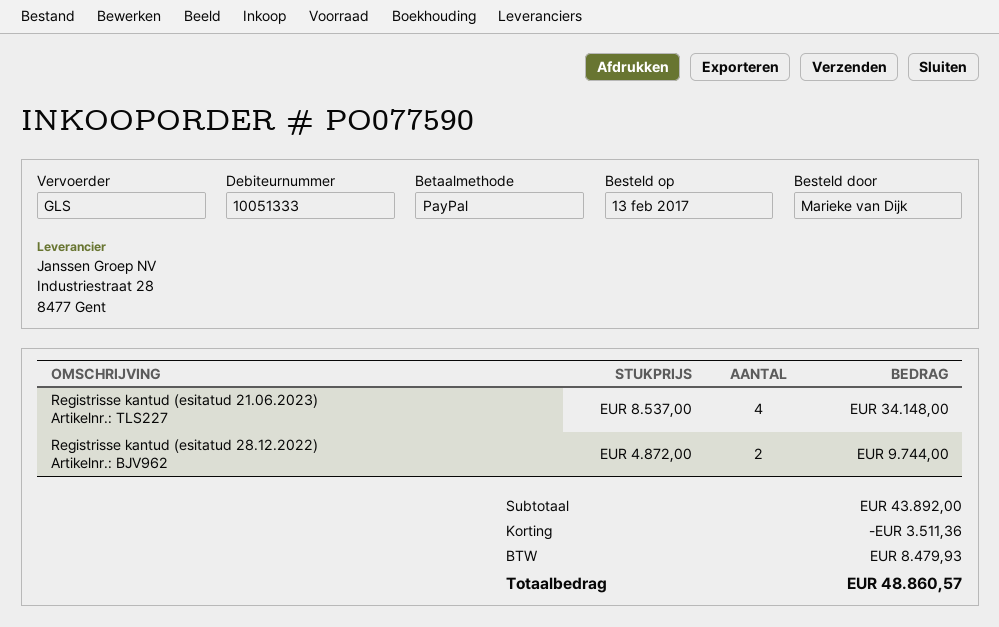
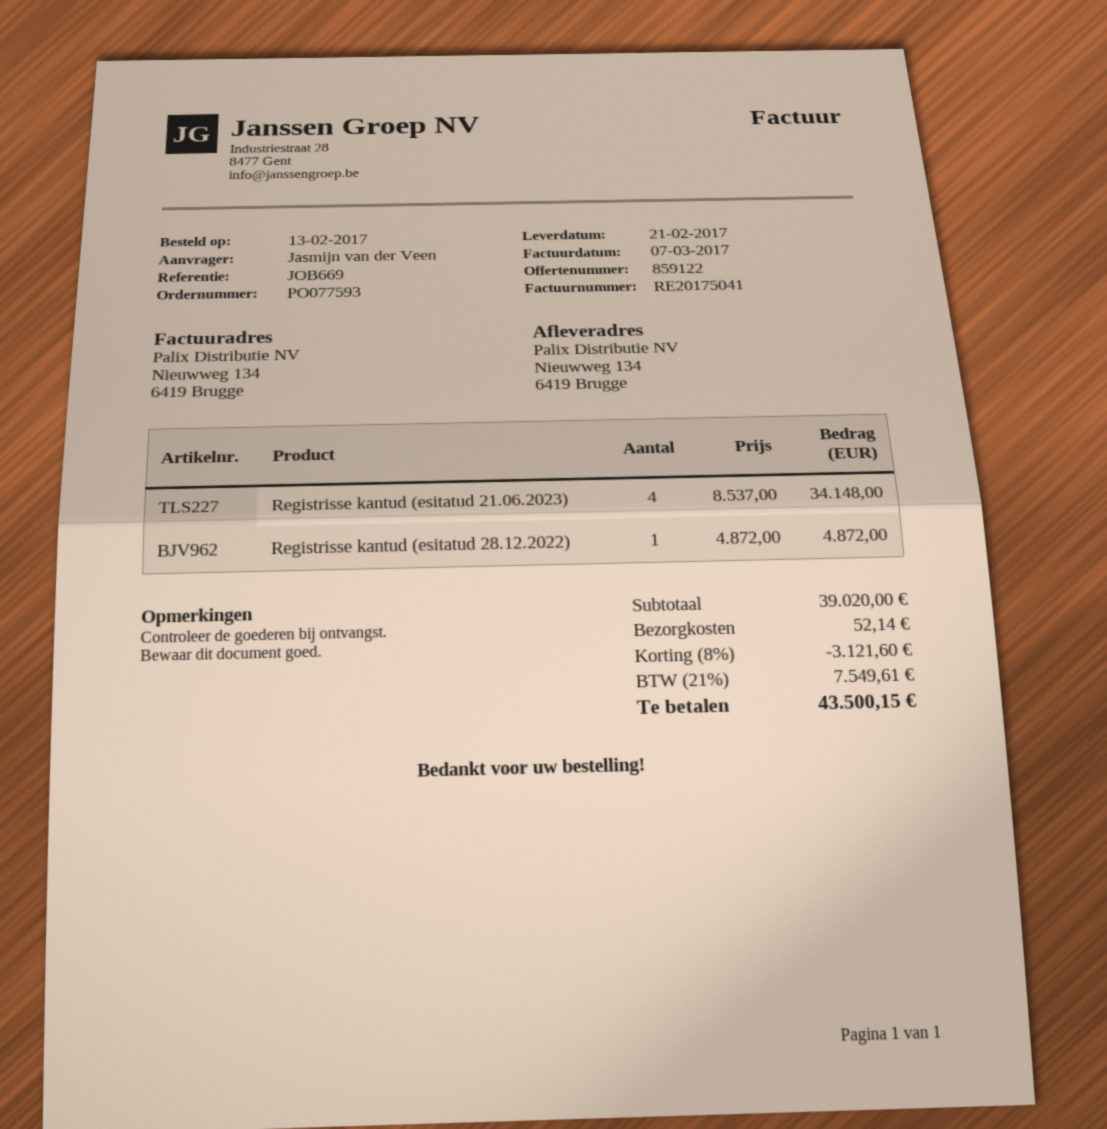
order number: PO077590 -> PO077593
ordered by: Marieke van Dijk -> Jasmijn van der Veen
Registrisse kantud (esitatud 28.12.2022): 2 x 4872.00 = 9744.00 -> 1 x 4872.00 = 4872.00
subtotal: 43892.00 -> 39020.00
discount: 3511.36 -> 3121.60
shipping: none -> 52.14
tax: 8479.93 -> 7549.61
total: 48860.57 -> 43500.15

